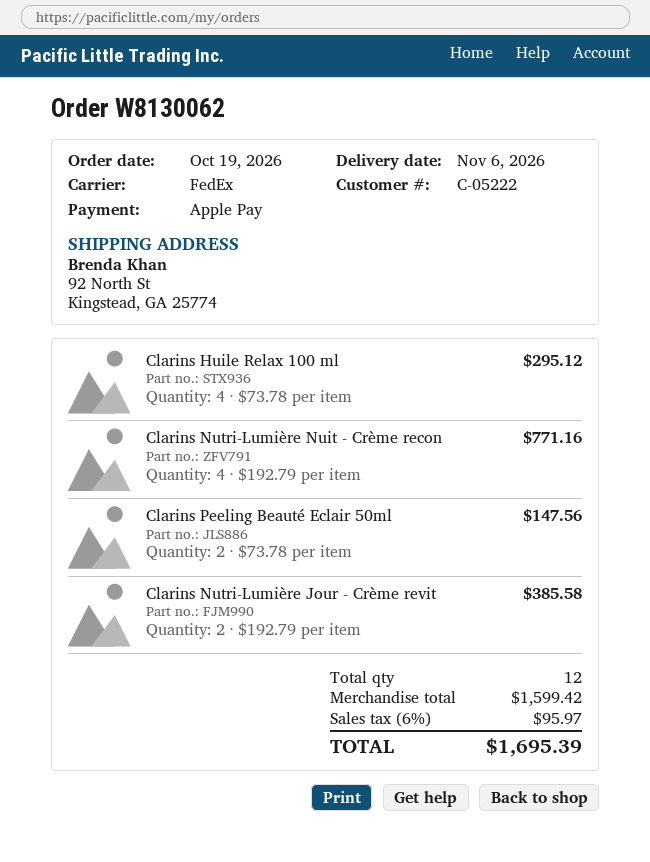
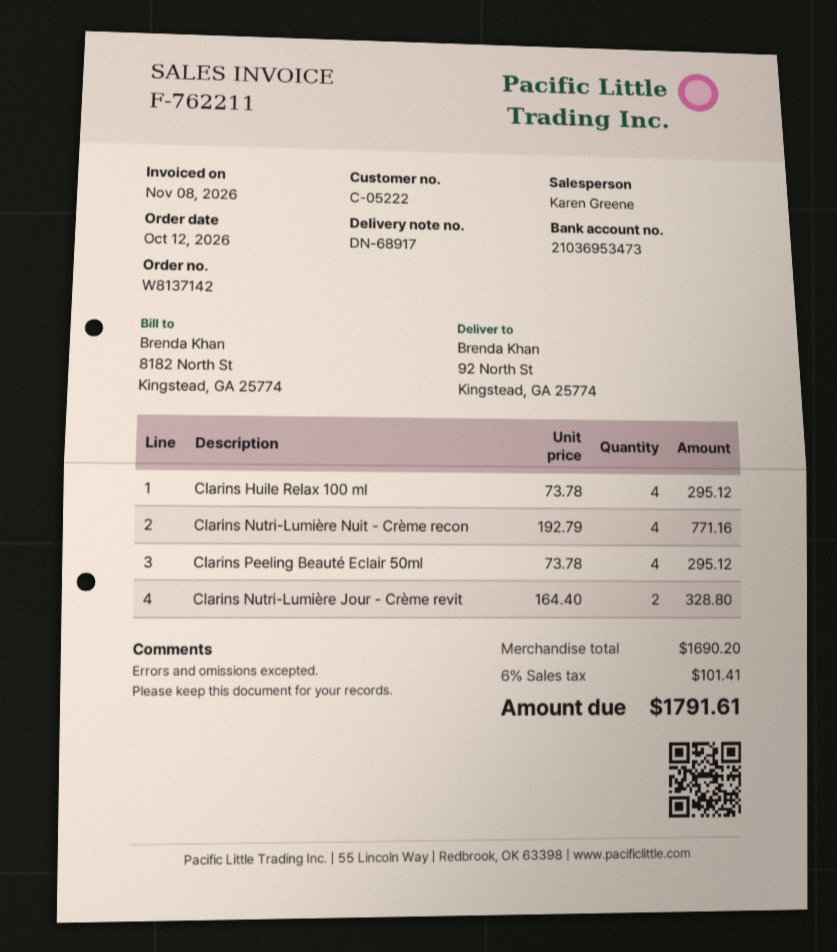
order number: W8130062 -> W8137142
order date: 2026-10-19 -> 2026-10-12
Clarins Peeling Beauté Eclair 50ml: 2 x 73.78 = 147.56 -> 4 x 73.78 = 295.12
Clarins Nutri-Lumière Jour - Crème revit: 2 x 192.79 = 385.58 -> 2 x 164.40 = 328.80
subtotal: 1599.42 -> 1690.20
tax: 6% = 95.97 -> 6% = 101.41
total: 1695.39 -> 1791.61

